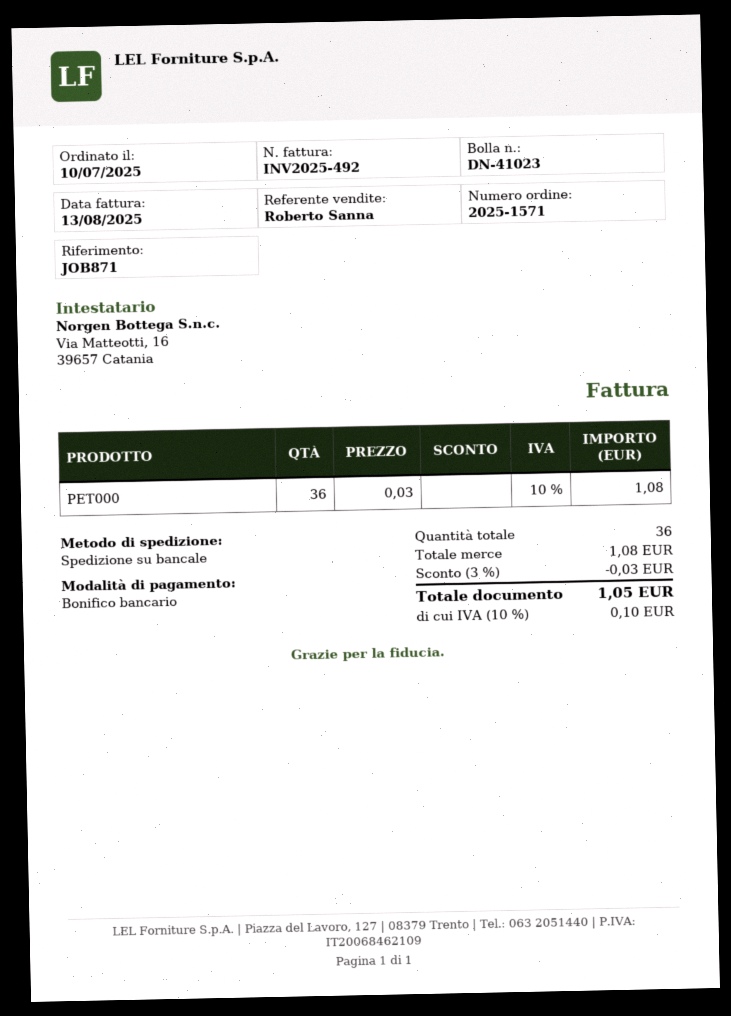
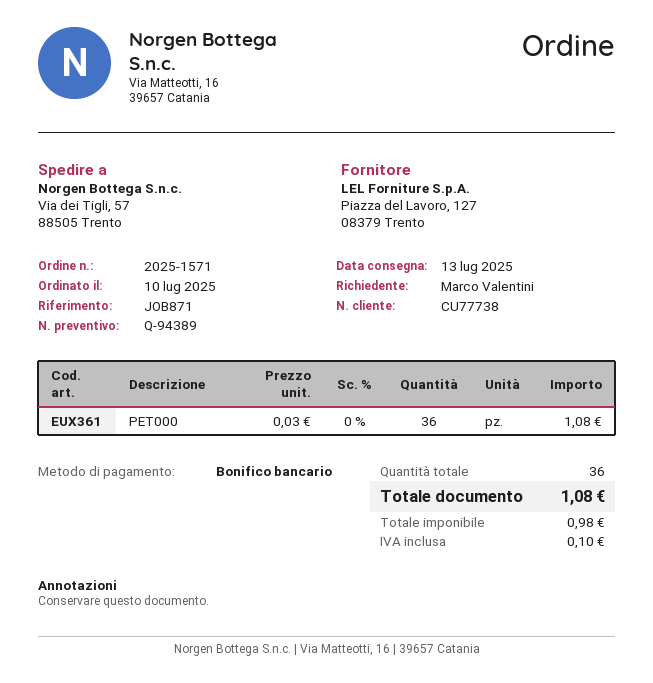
discount: 3% = 0.03 -> none
total: 1.05 -> 1.08

